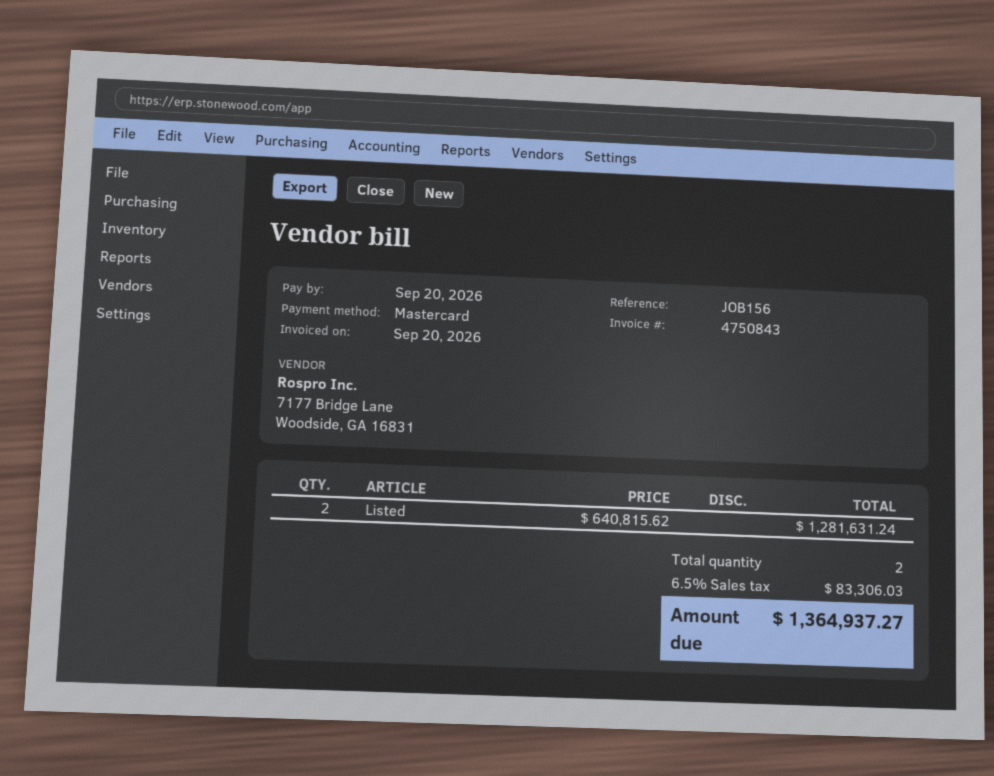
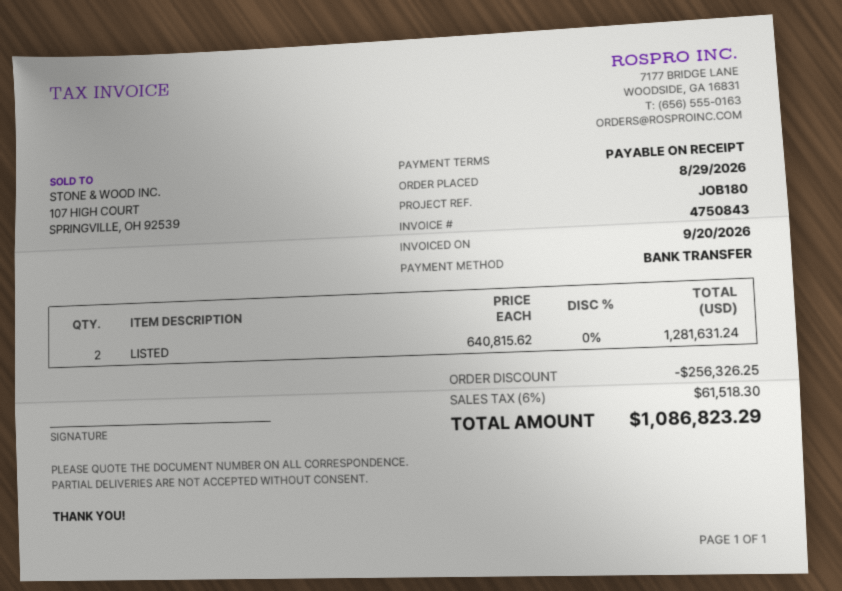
reference: JOB156 -> JOB180
payment method: Mastercard -> bank transfer
discount: none -> 256326.25
tax: 6.5% = 83306.03 -> 6% = 61518.30
total: 1364937.27 -> 1086823.29

